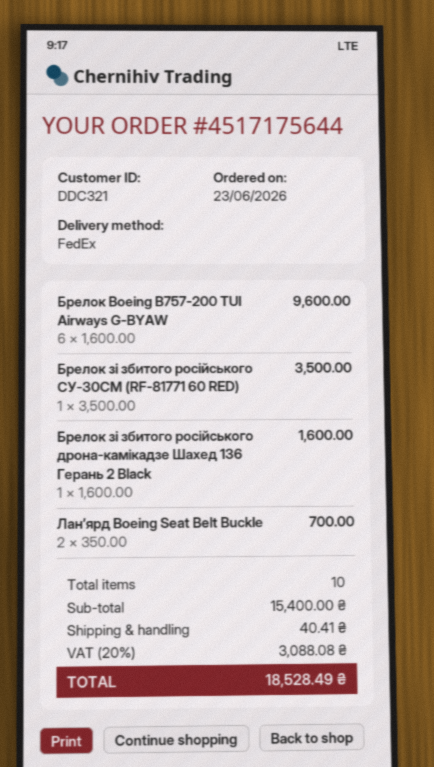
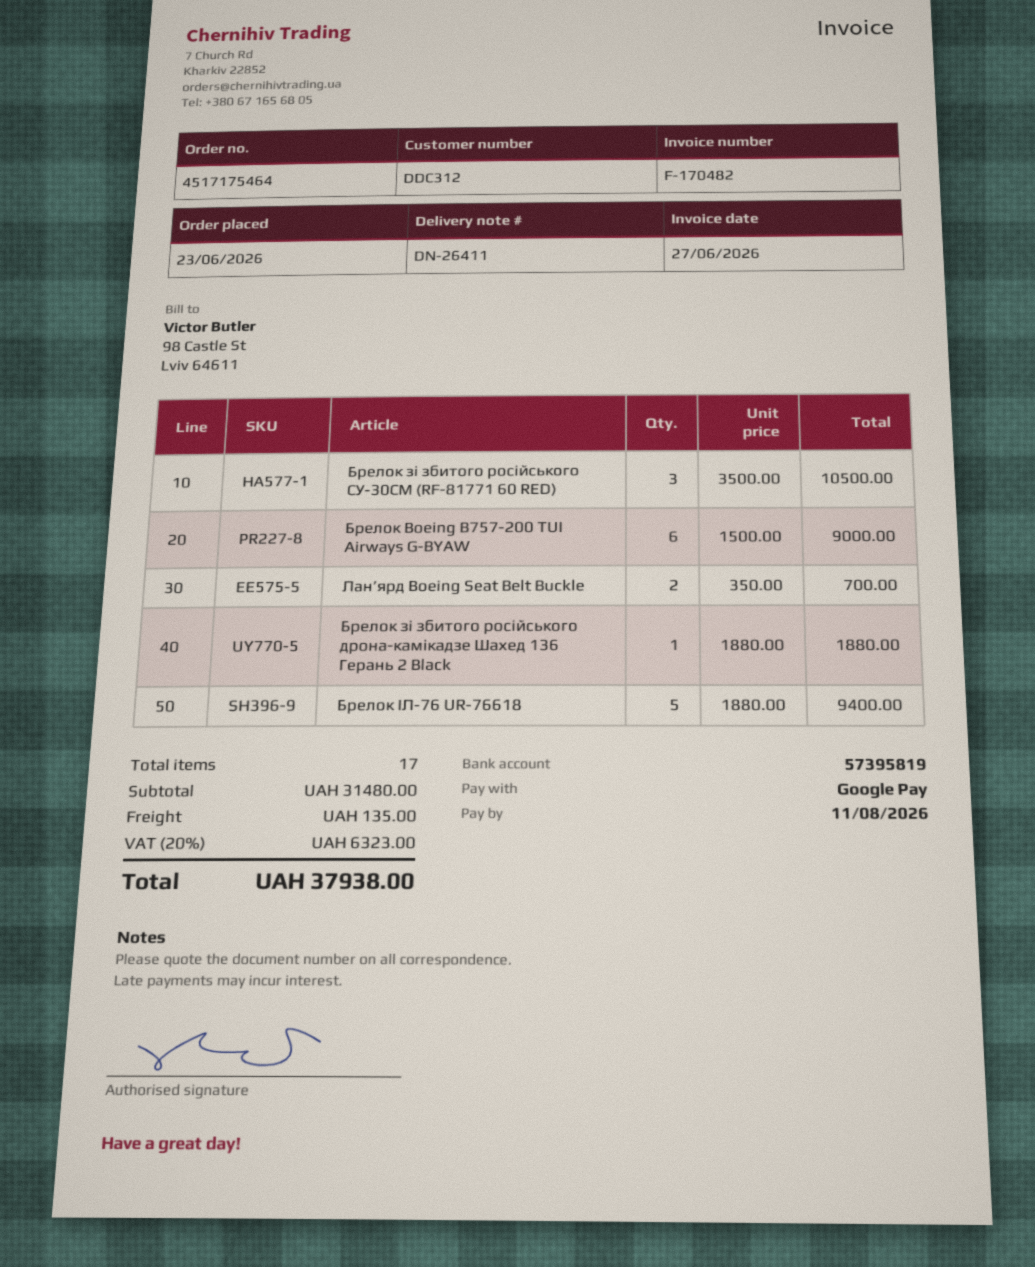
order number: 4517175644 -> 4517175464
customer number: DDC321 -> DDC312
Брелок Boeing B757-200 TUI Airways G-BYAW: 6 x 1600.00 = 9600.00 -> 6 x 1500.00 = 9000.00
Брелок зі збитого російського СУ-30СМ (RF-81771 60 RED): 1 x 3500.00 = 3500.00 -> 3 x 3500.00 = 10500.00
Брелок зі збитого російського дрона-камікадзе Шахед 136 Герань 2 Black: 1 x 1600.00 = 1600.00 -> 1 x 1880.00 = 1880.00
Брелок ІЛ-76 UR-76618: none -> 5 x 1880.00 = 9400.00
total quantity: 10 -> 17
subtotal: 15400.00 -> 31480.00
shipping: 40.41 -> 135.00
tax: 20% = 3088.08 -> 20% = 6323.00
total: 18528.49 -> 37938.00

